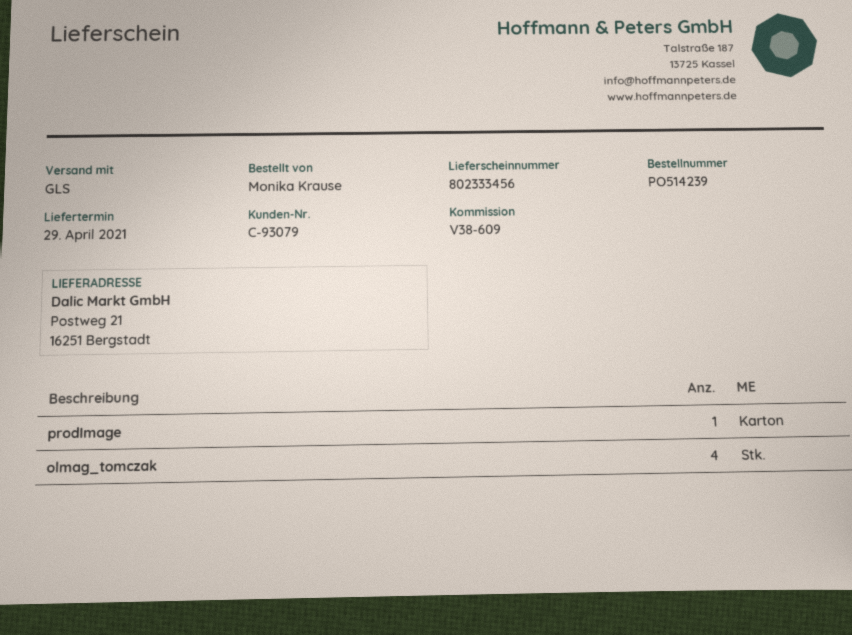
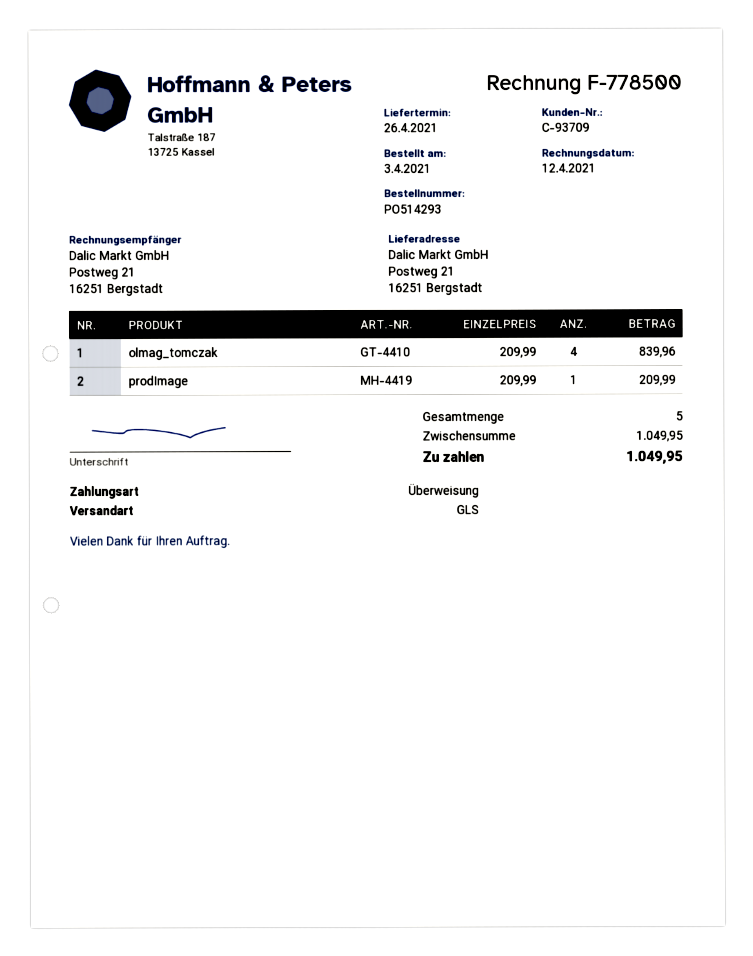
order number: PO514239 -> PO514293
delivery date: 2021-04-29 -> 2021-04-26
customer number: C-93079 -> C-93709

